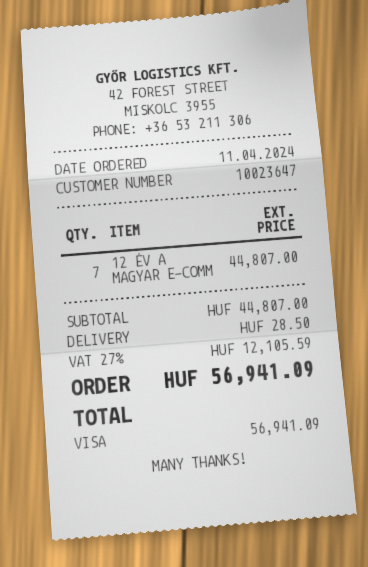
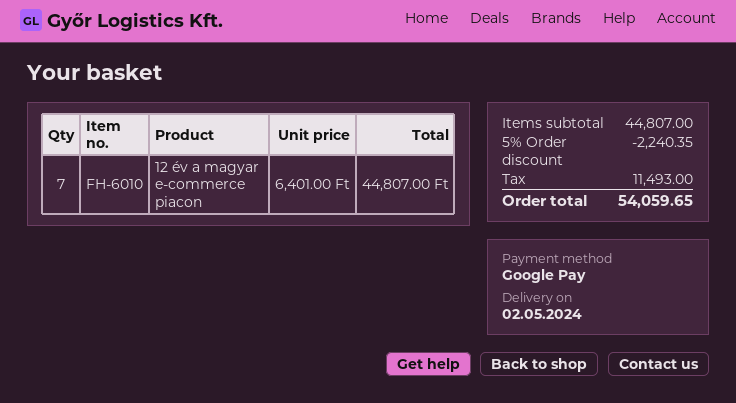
payment method: Visa -> Google Pay
discount: none -> 5% = 2240.35
shipping: 28.50 -> none
tax: 12105.59 -> 11493.00
total: 56941.09 -> 54059.65

